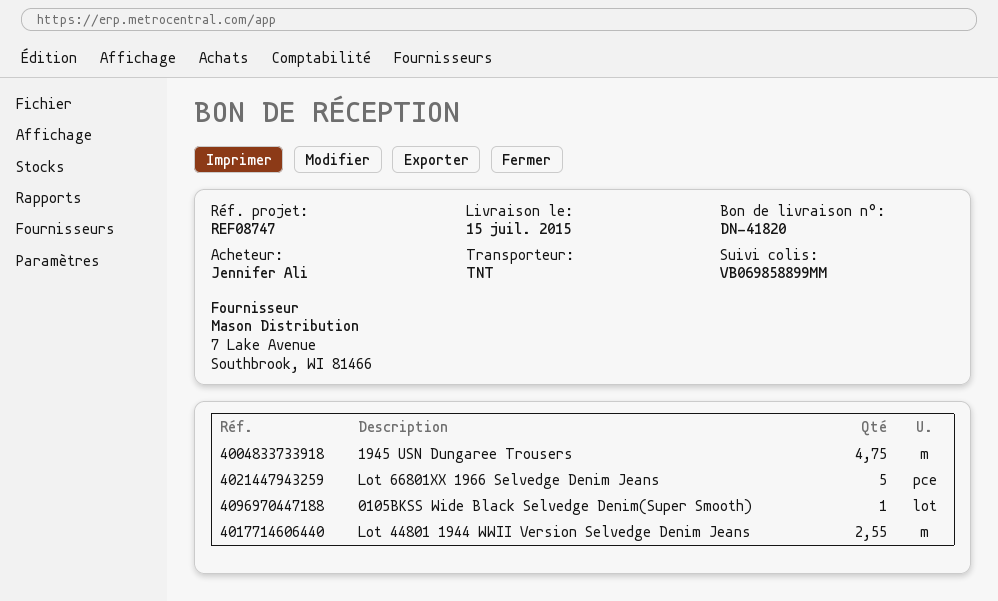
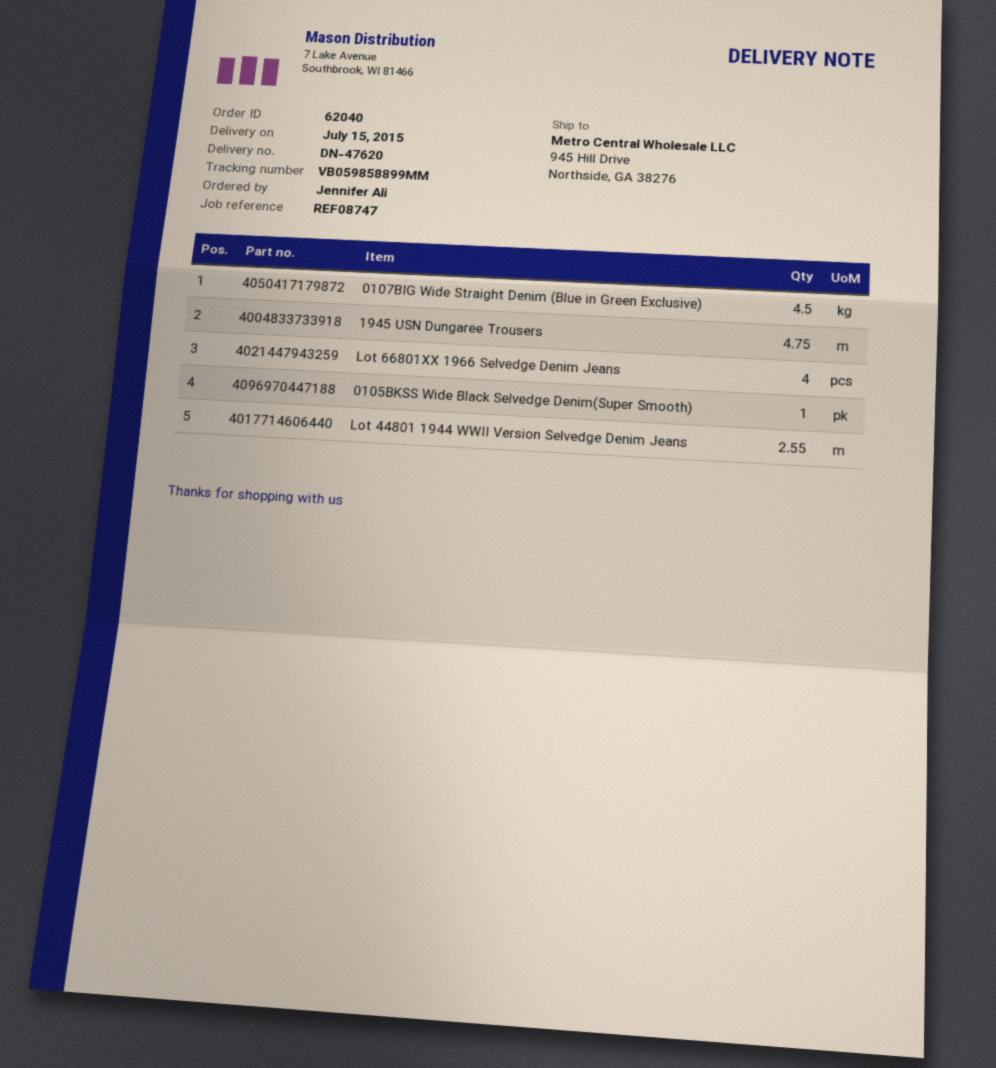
delivery note number: DN-41820 -> DN-47620
tracking number: VB069858899MM -> VB059858899MM
Lot 66801XX 1966 Selvedge Denim Jeans: 5 -> 4
0107BIG Wide Straight Denim (Blue in Green Exclusive): none -> 4.5

